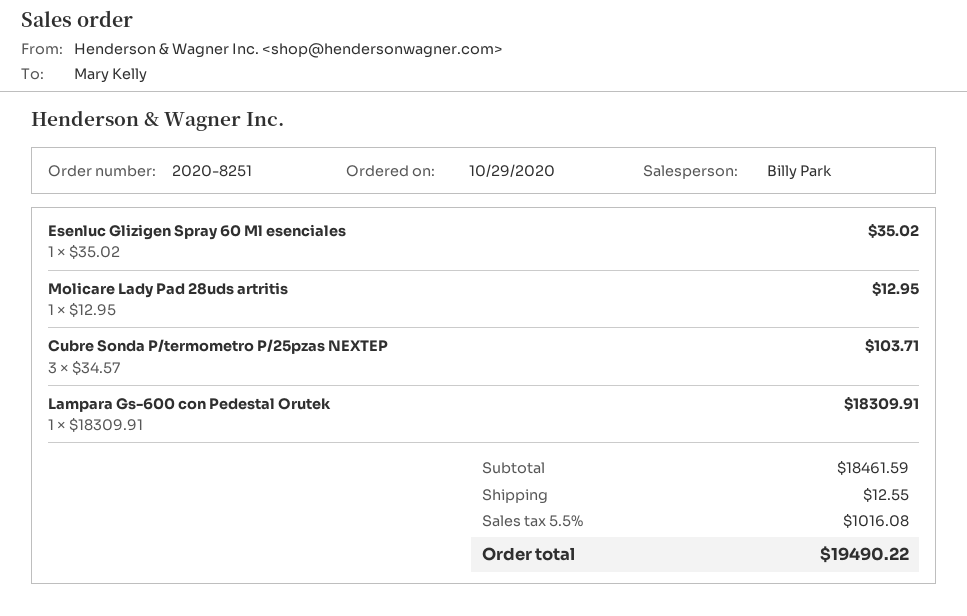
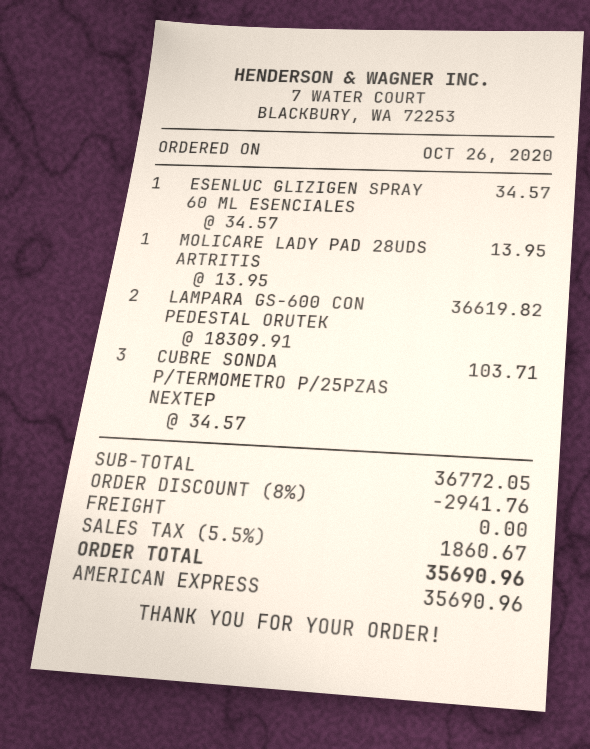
order date: 2020-10-29 -> 2020-10-26
Esenluc Glizigen Spray 60 Ml esenciales: 1 x 35.02 = 35.02 -> 1 x 34.57 = 34.57
Molicare Lady Pad 28uds artritis: 1 x 12.95 = 12.95 -> 1 x 13.95 = 13.95
Lampara Gs-600 con Pedestal Orutek: 1 x 18309.91 = 18309.91 -> 2 x 18309.91 = 36619.82
subtotal: 18461.59 -> 36772.05
discount: none -> 8% = 2941.76
shipping: 12.55 -> 0.00
tax: 5.5% = 1016.08 -> 5.5% = 1860.67
total: 19490.22 -> 35690.96

